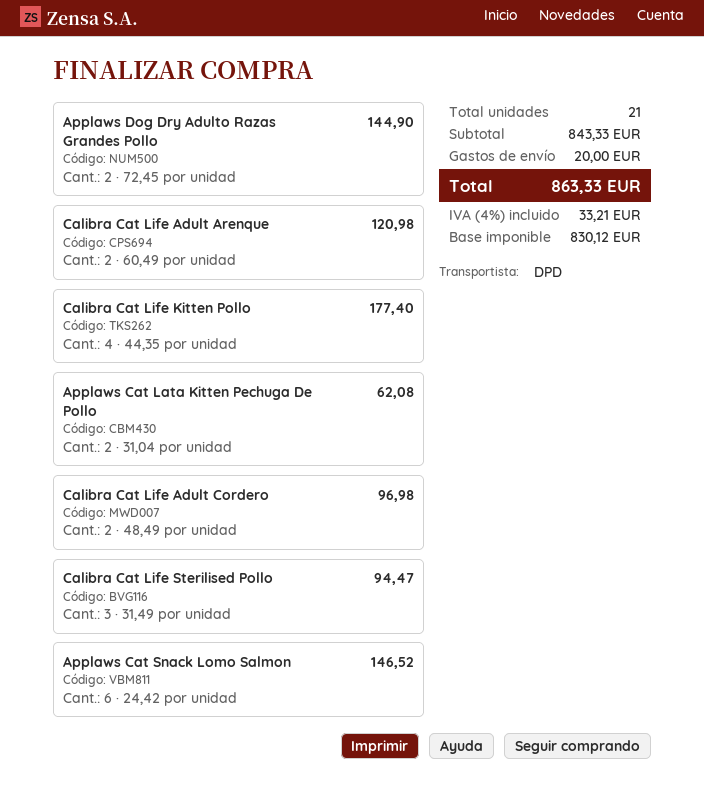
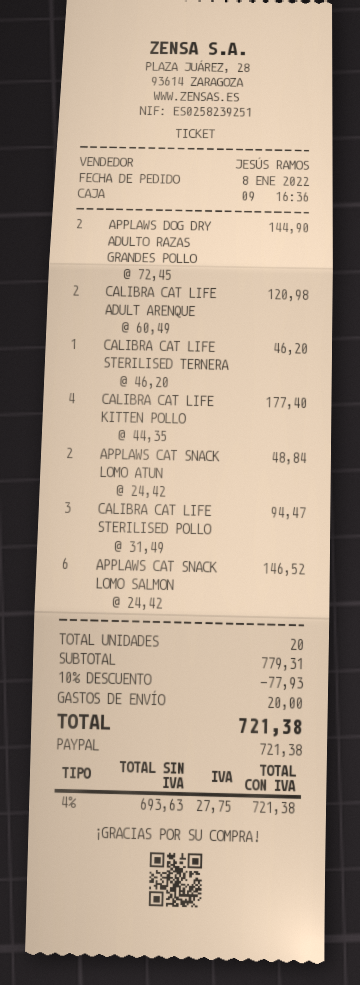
Applaws Cat Lata Kitten Pechuga De Pollo: 2 x 31.04 = 62.08 -> none
Calibra Cat Life Adult Cordero: 2 x 48.49 = 96.98 -> none
CALIBRA CAT LIFE STERILISED TERNERA: none -> 1 x 46.20 = 46.20
APPLAWS CAT SNACK LOMO ATUN: none -> 2 x 24.42 = 48.84
total quantity: 21 -> 20
subtotal: 843.33 -> 779.31
discount: none -> 10% = 77.93
net: 830.12 -> 693.63
tax: 4% = 33.21 -> 4% = 27.75
total: 863.33 -> 721.38

